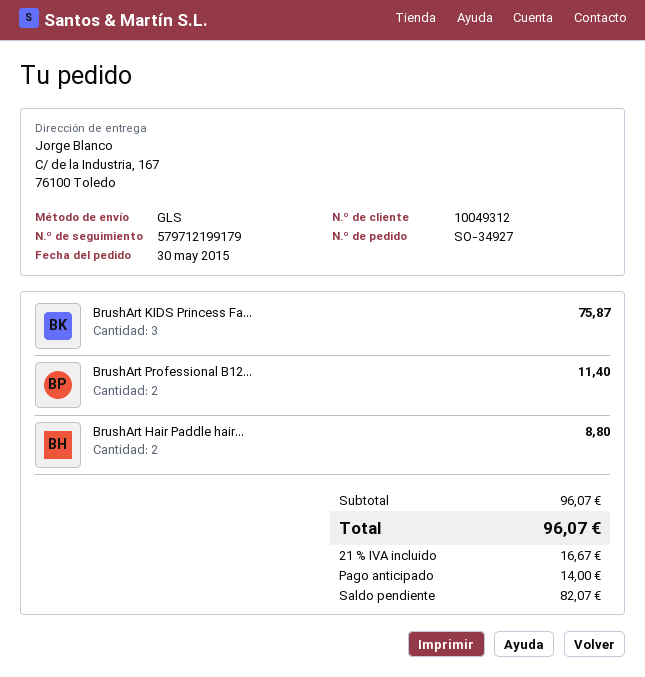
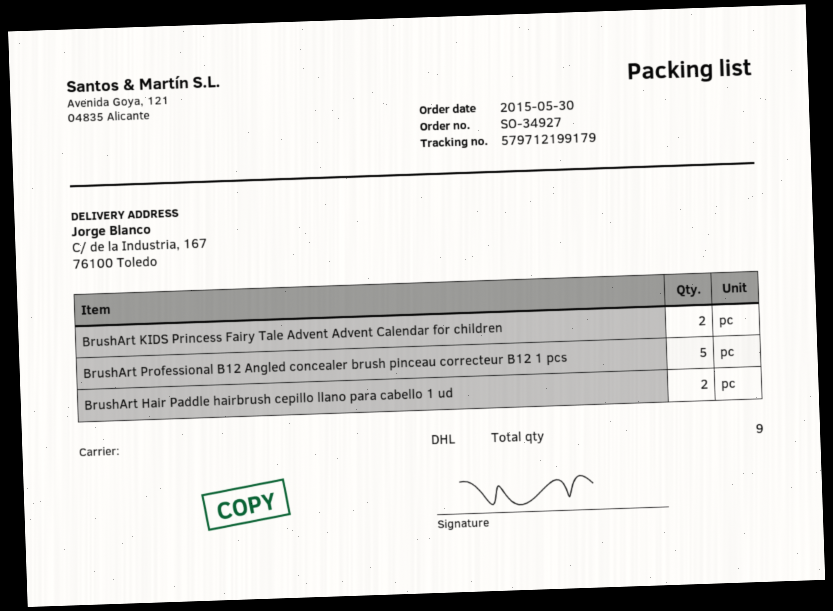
shipping method: GLS -> DHL
BrushArt KIDS Princess Fa...: 3 -> 2
BrushArt Professional B12...: 2 -> 5

